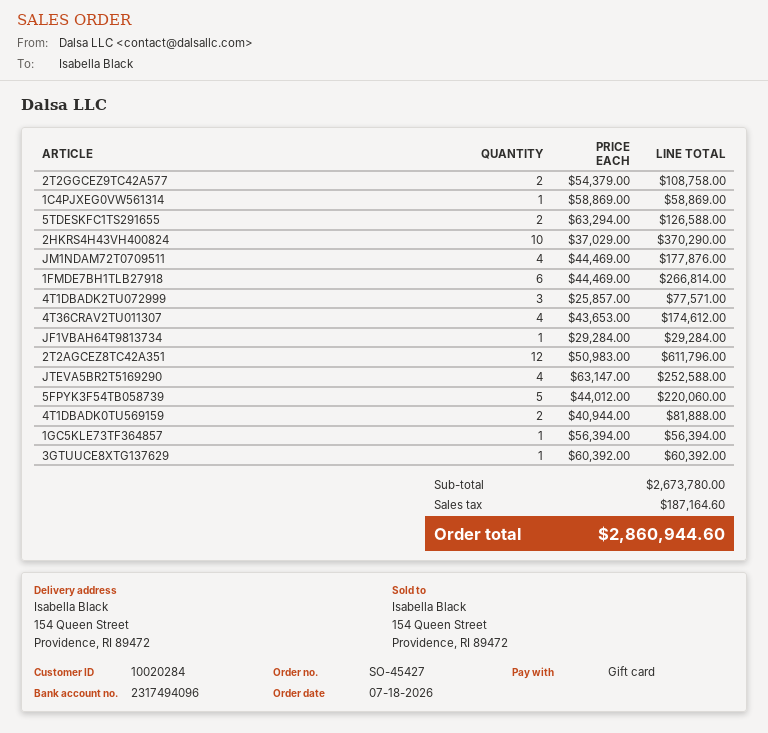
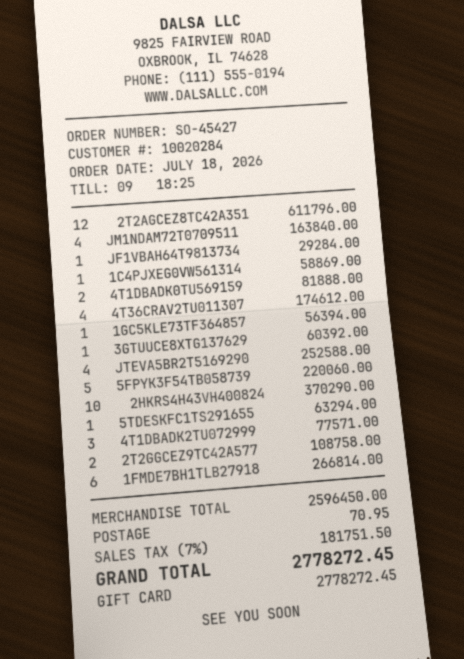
5TDESKFC1TS291655: 2 for 126588.00 -> 1 for 63294.00
JM1NDAM72T0709511: 4 for 177876.00 -> 4 for 163840.00
subtotal: 2673780.00 -> 2596450.00
shipping: none -> 70.95
tax: 187164.60 -> 181751.50
total: 2860944.60 -> 2778272.45

